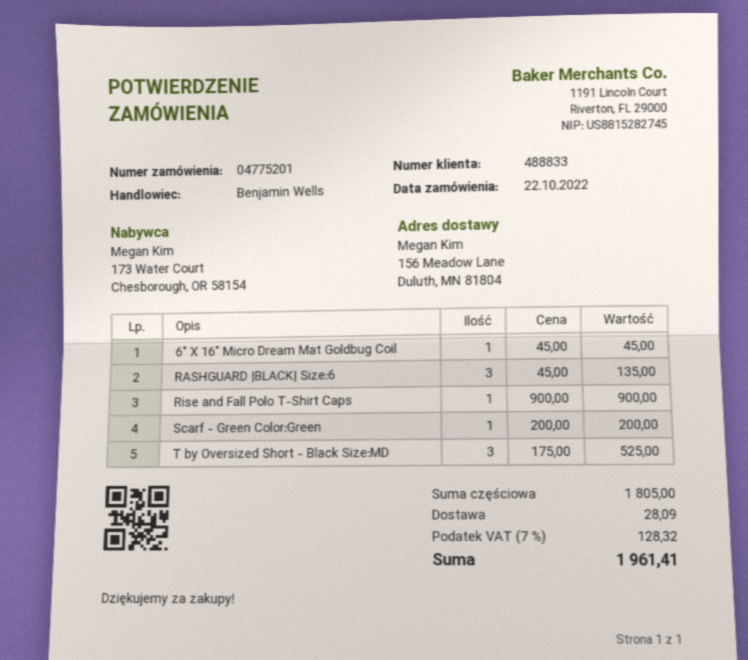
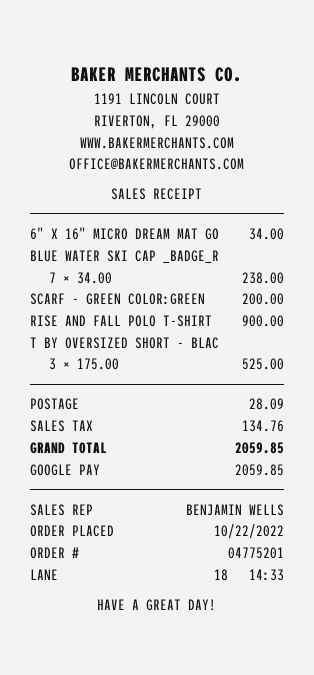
6" X 16" Micro Dream Mat Goldbug Coil: 1 x 45.00 = 45.00 -> 1 x 34.00 = 34.00
RASHGUARD |BLACK| Size:6: 3 x 45.00 = 135.00 -> none
BLUE WATER SKI CAP _BADGE_R: none -> 7 x 34.00 = 238.00
tax: 128.32 -> 134.76
total: 1961.41 -> 2059.85

